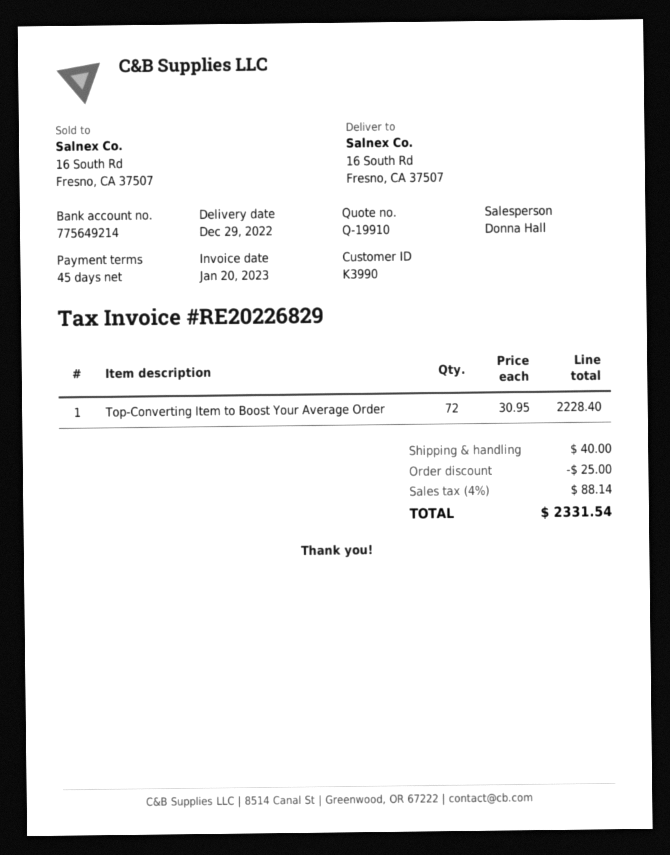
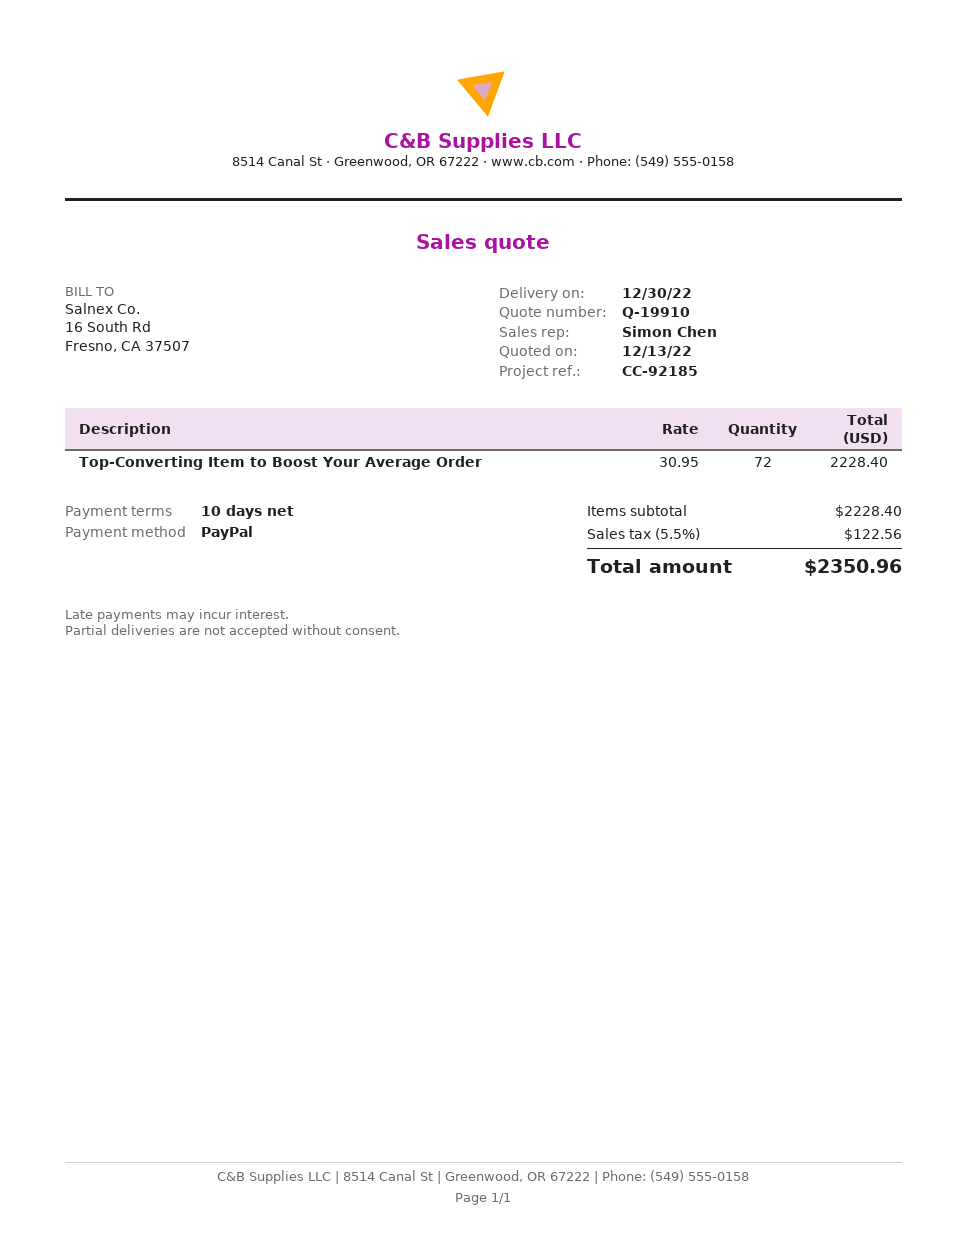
delivery date: 2022-12-29 -> 2022-12-30
payment terms: 45 days -> 10 days
sales rep: Donna Hall -> Simon Chen
discount: 25.00 -> none
shipping: 40.00 -> none
tax: 4% = 88.14 -> 5.5% = 122.56
total: 2331.54 -> 2350.96

